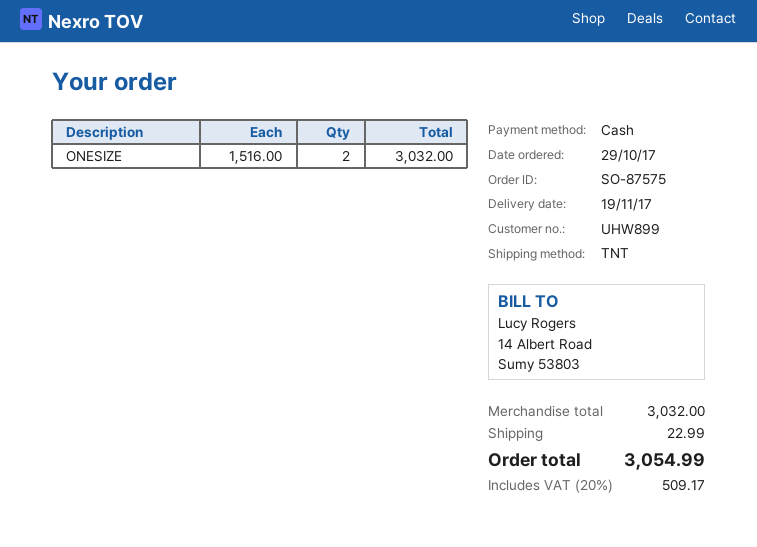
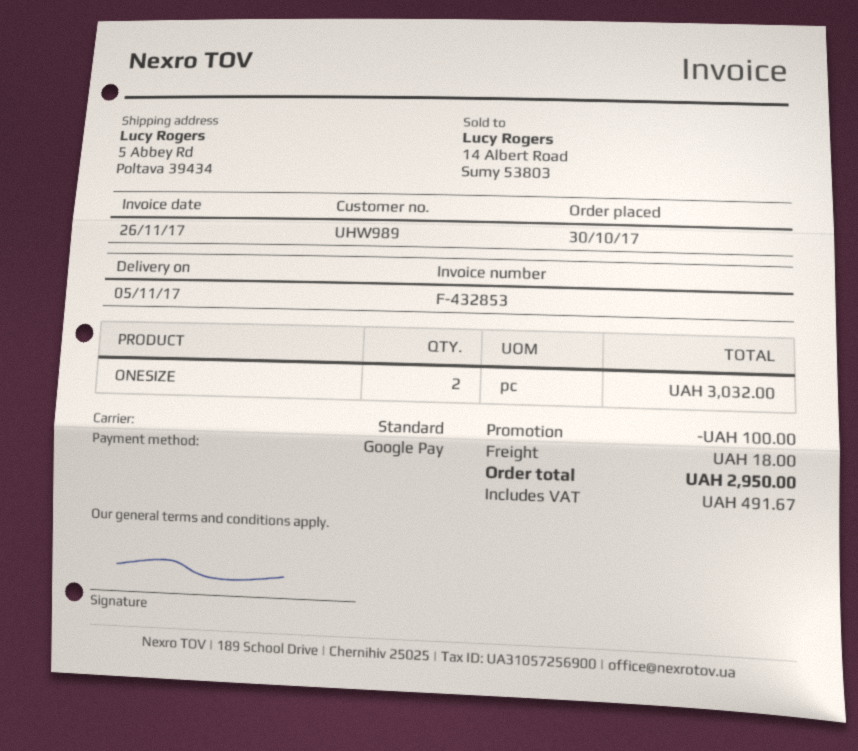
order date: 2017-10-29 -> 2017-10-30
delivery date: 2017-11-19 -> 2017-11-05
customer number: UHW899 -> UHW989
payment method: cash -> Google Pay
shipping method: TNT -> standard
discount: none -> 100.00
shipping: 22.99 -> 18.00
tax: 509.17 -> 491.67
total: 3054.99 -> 2950.00

